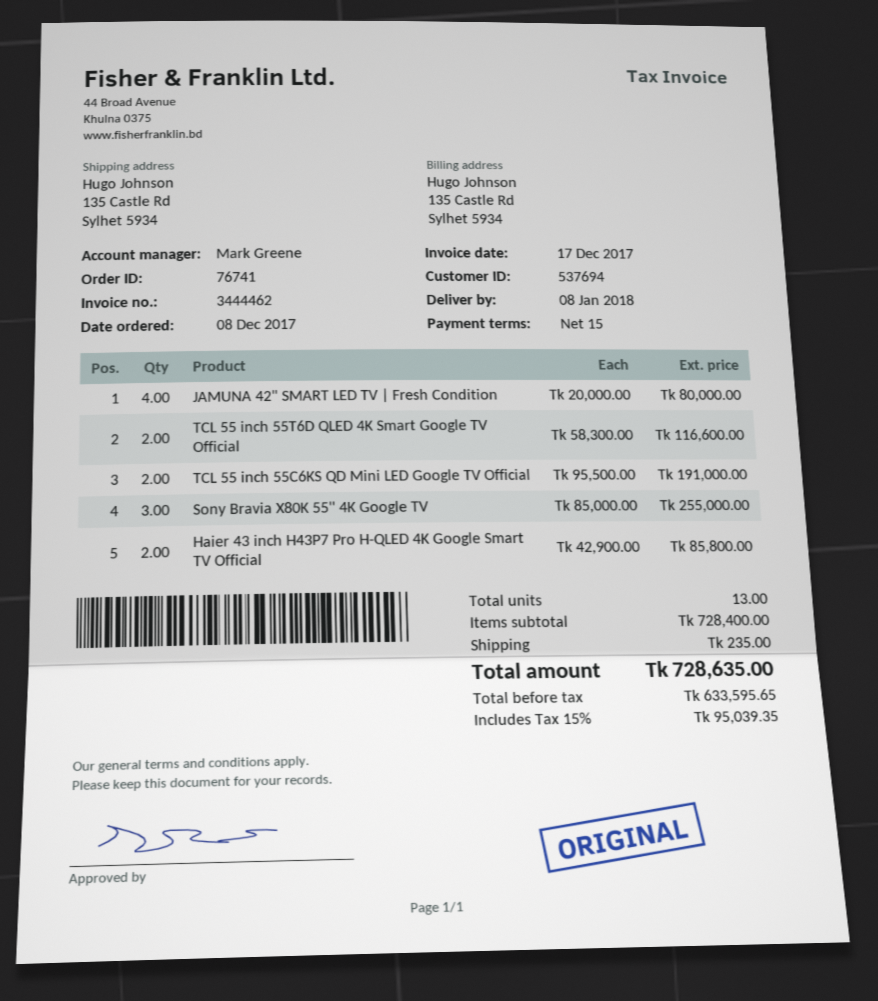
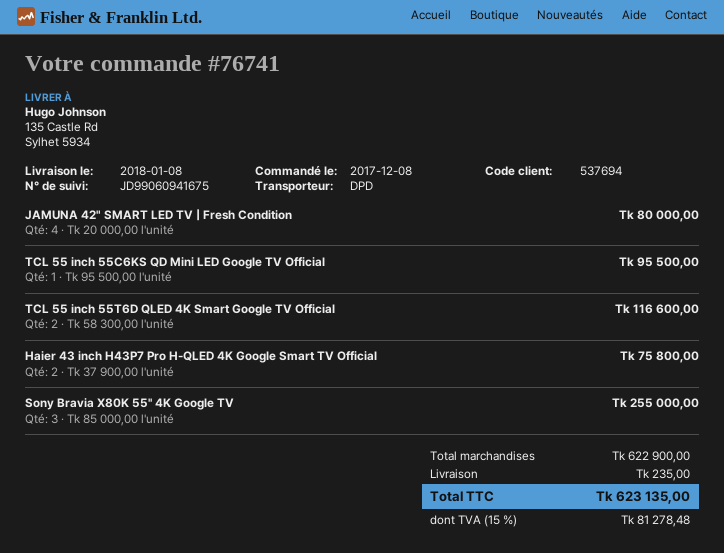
TCL 55 inch 55C6KS QD Mini LED Google TV Official: 2 x 95500.00 = 191000.00 -> 1 x 95500.00 = 95500.00
Haier 43 inch H43P7 Pro H-QLED 4K Google Smart TV Official: 2 x 42900.00 = 85800.00 -> 2 x 37900.00 = 75800.00
subtotal: 728400.00 -> 622900.00
tax: 15% = 95039.35 -> 15% = 81278.48
total: 728635.00 -> 623135.00

